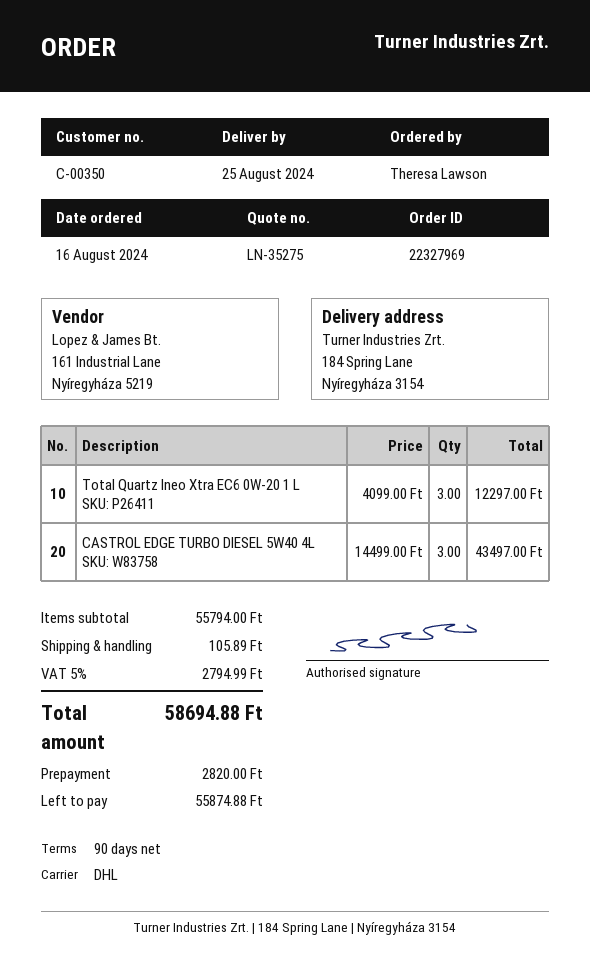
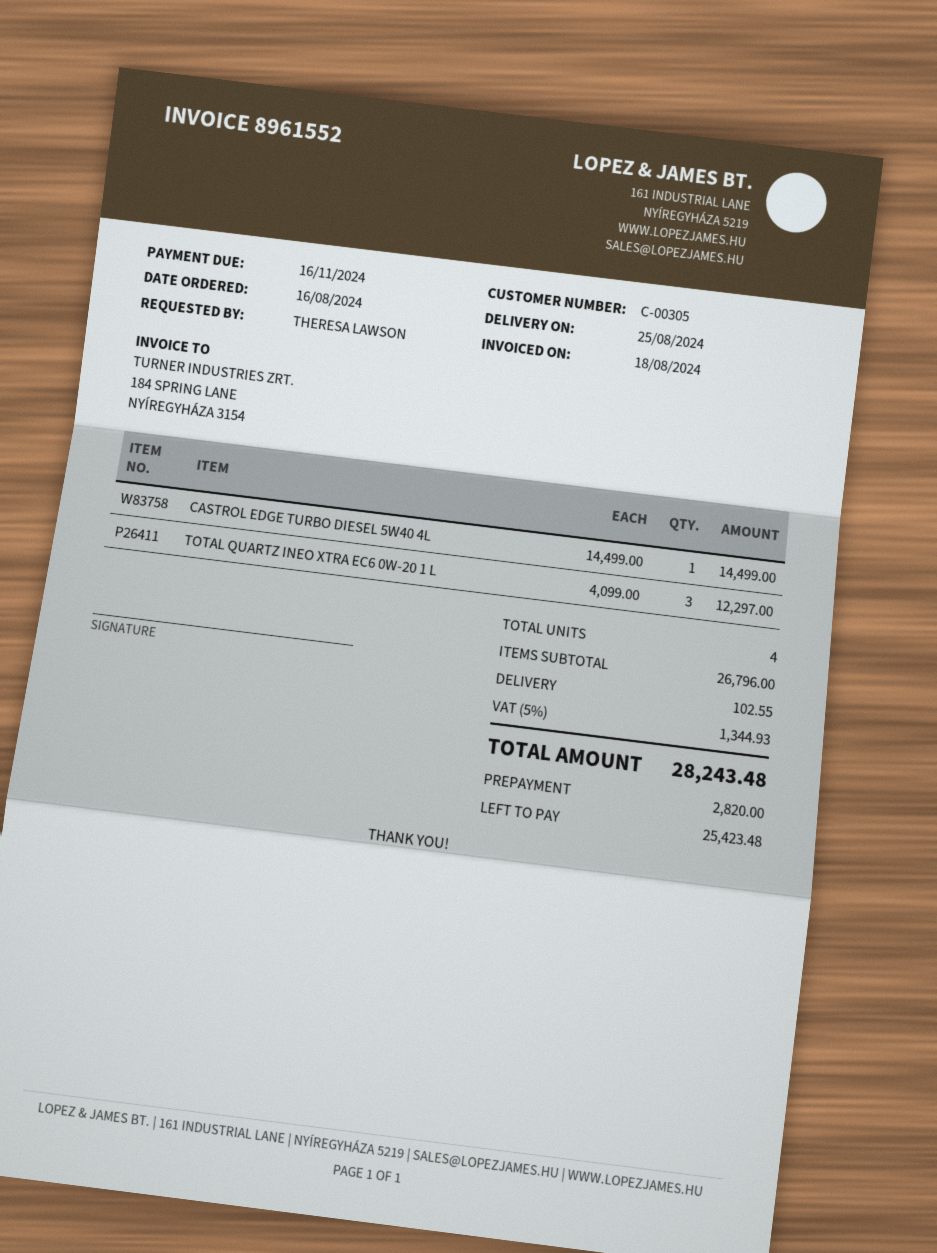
customer number: C-00350 -> C-00305
CASTROL EDGE TURBO DIESEL 5W40 4L: 3 x 14499.00 = 43497.00 -> 1 x 14499.00 = 14499.00
subtotal: 55794.00 -> 26796.00
shipping: 105.89 -> 102.55
tax: 5% = 2794.99 -> 5% = 1344.93
total: 58694.88 -> 28243.48
balance: 55874.88 -> 25423.48

